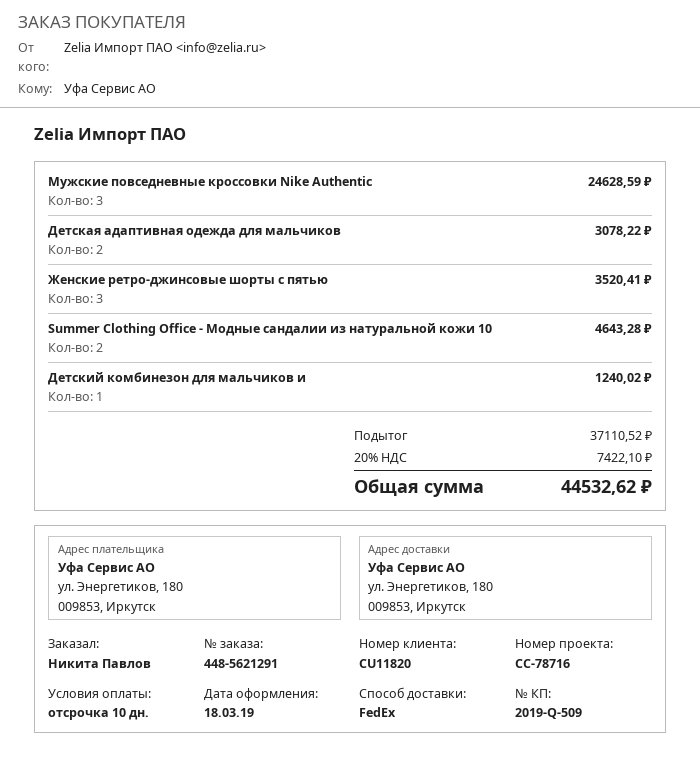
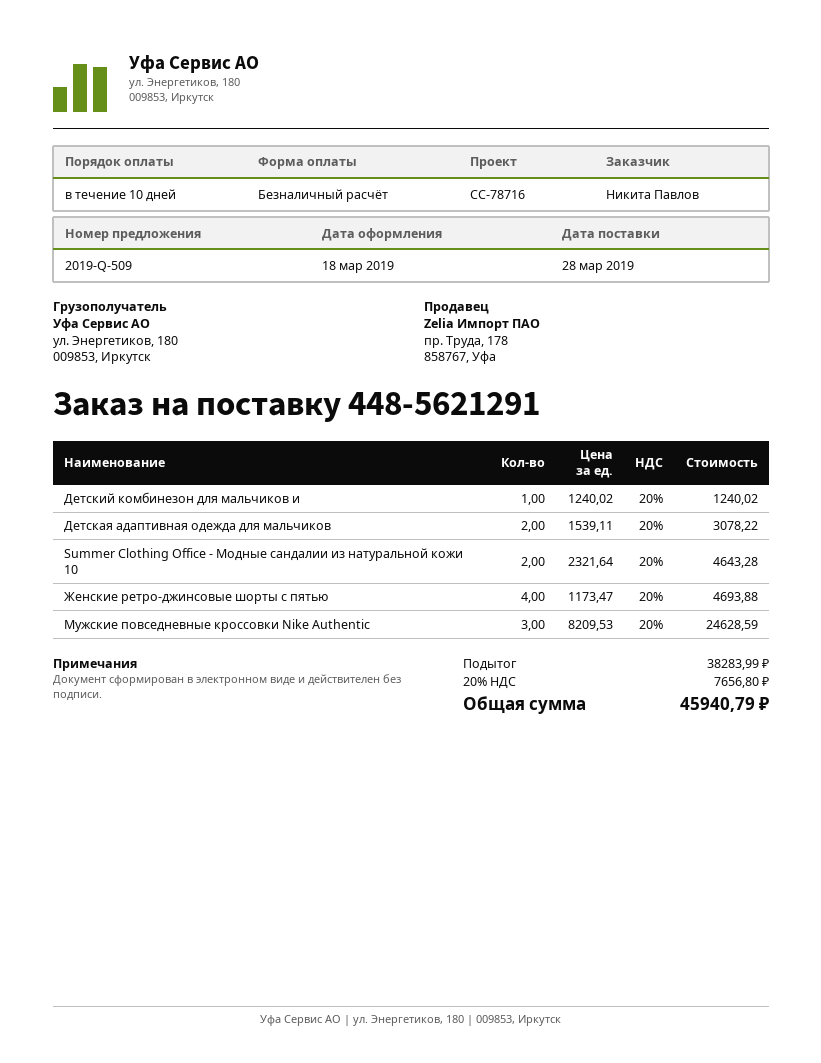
Женские ретро-джинсовые шорты с пятью: 3 for 3520.41 -> 4 for 4693.88
subtotal: 37110.52 -> 38283.99
tax: 20% = 7422.10 -> 20% = 7656.80
total: 44532.62 -> 45940.79

